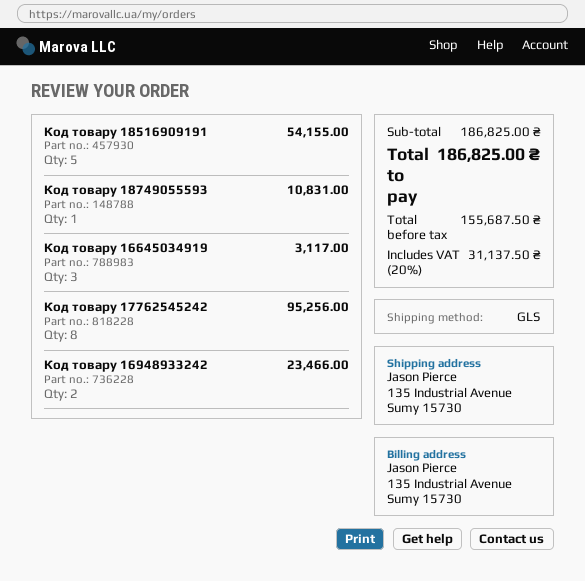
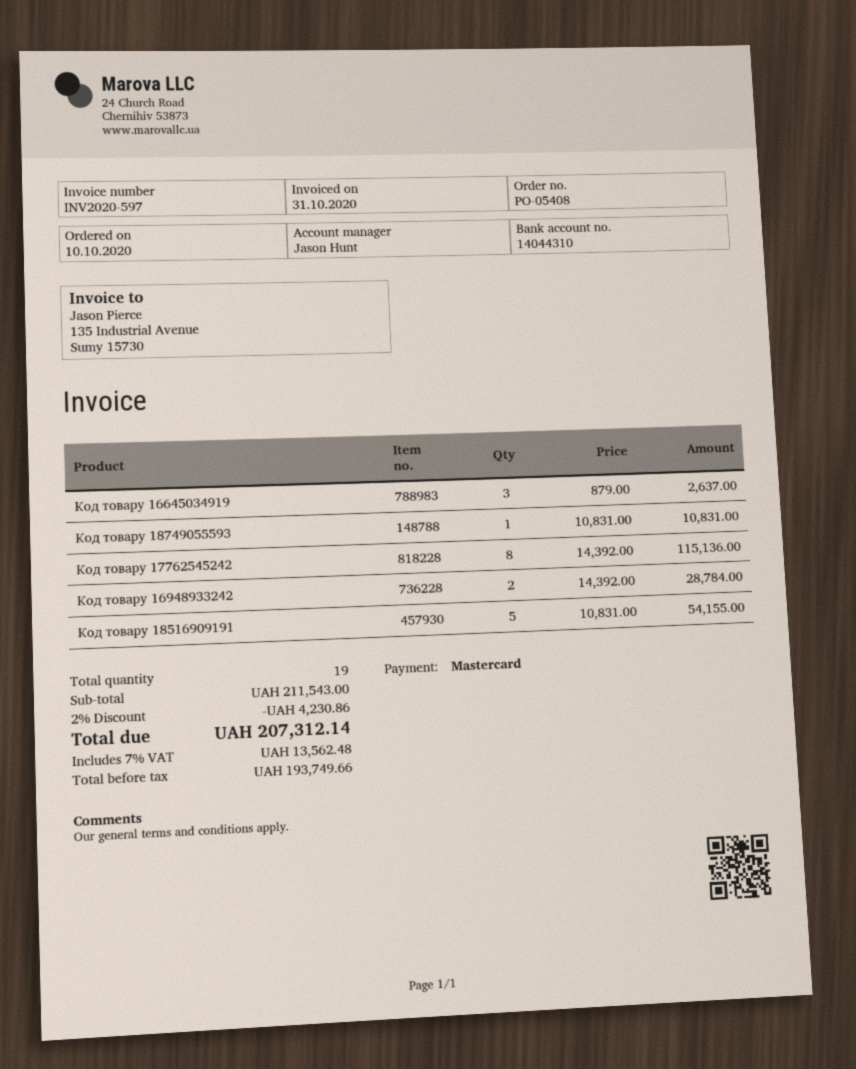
Код товару 16645034919: 3 for 3117.00 -> 3 for 2637.00
Код товару 17762545242: 8 for 95256.00 -> 8 for 115136.00
Код товару 16948933242: 2 for 23466.00 -> 2 for 28784.00
subtotal: 186825.00 -> 211543.00
discount: none -> 2% = 4230.86
net: 155687.50 -> 193749.66
tax: 20% = 31137.50 -> 7% = 13562.48
total: 186825.00 -> 207312.14

